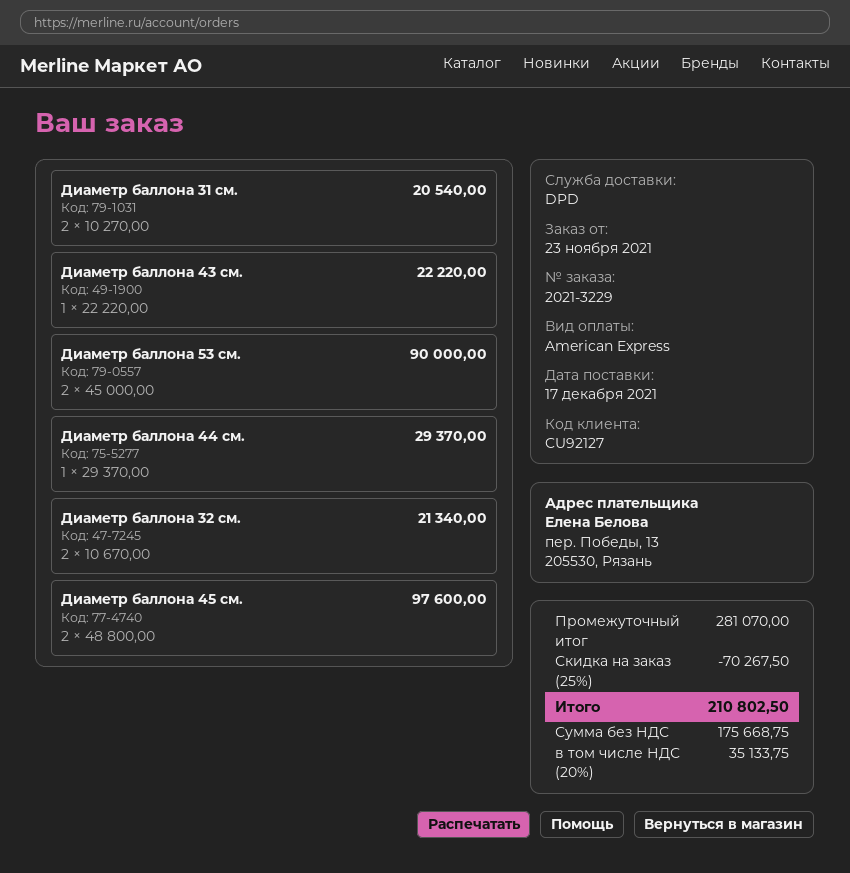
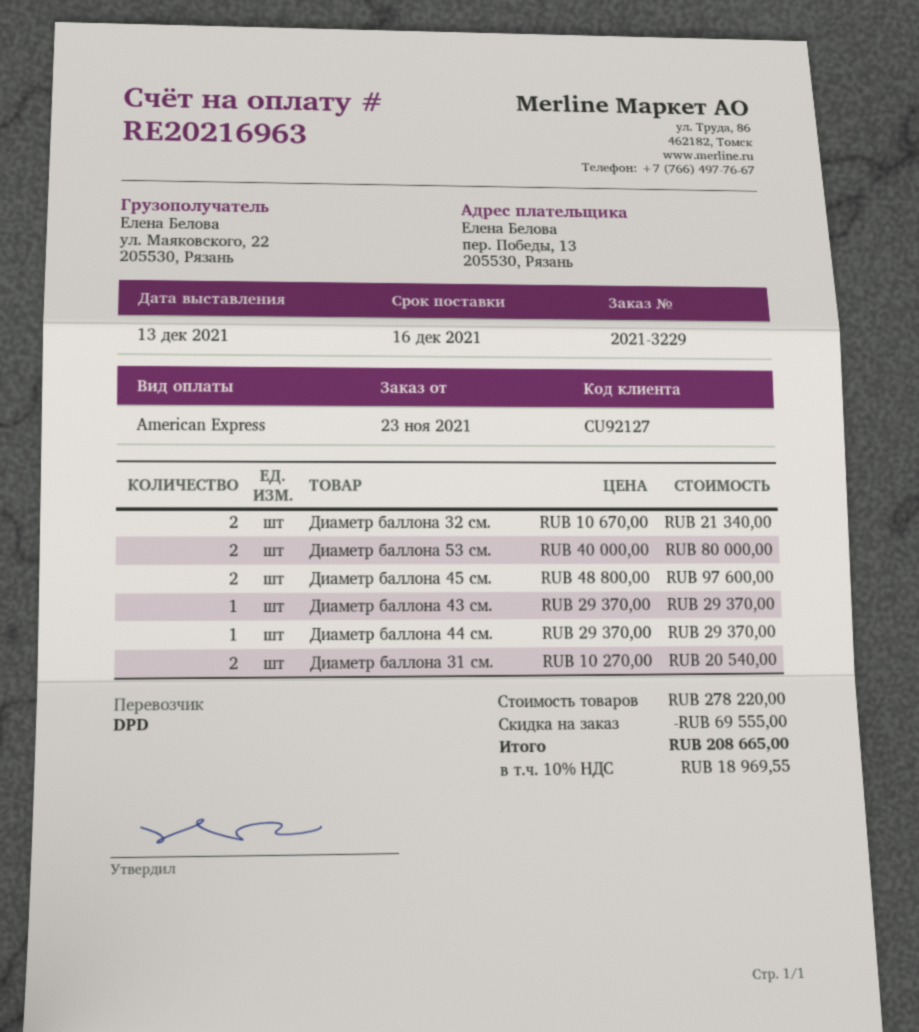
delivery date: 2021-12-17 -> 2021-12-16
Диаметр баллона 43 см.: 1 x 22220.00 = 22220.00 -> 1 x 29370.00 = 29370.00
Диаметр баллона 53 см.: 2 x 45000.00 = 90000.00 -> 2 x 40000.00 = 80000.00
subtotal: 281070.00 -> 278220.00
discount: 70267.50 -> 69555.00
tax: 20% = 35133.75 -> 10% = 18969.55
total: 210802.50 -> 208665.00

